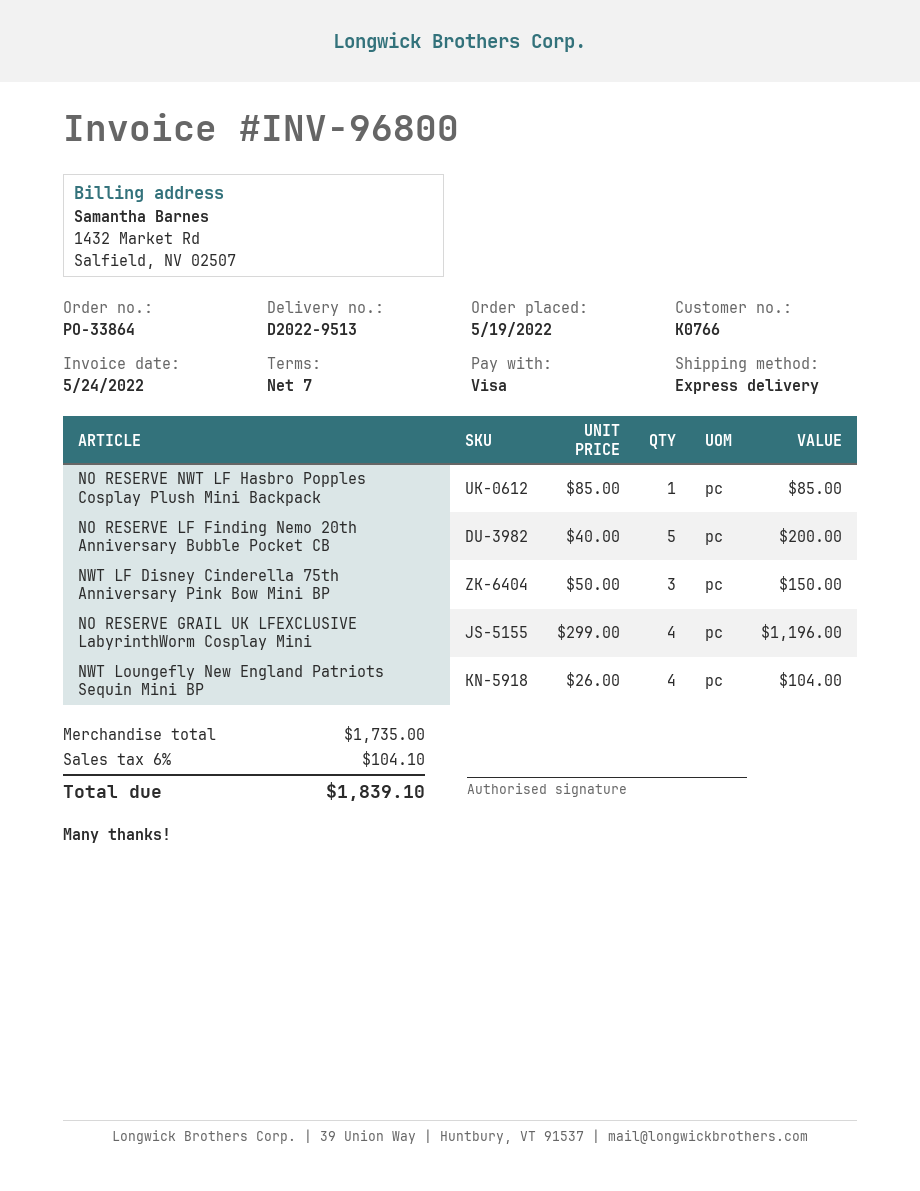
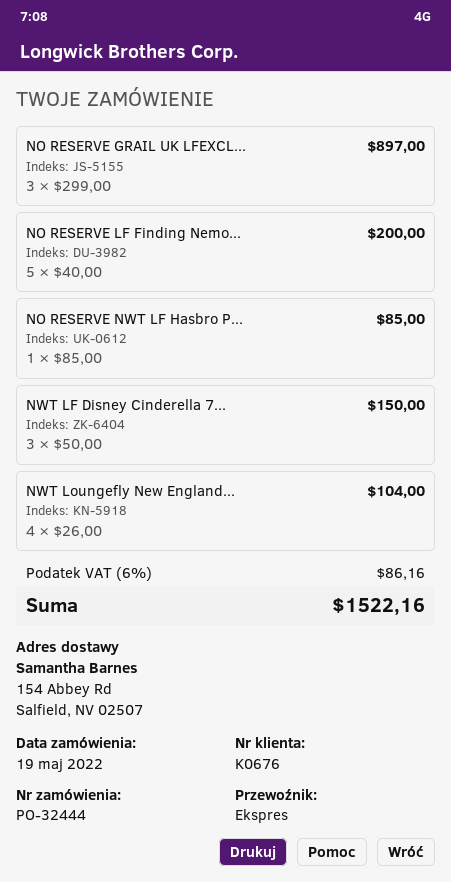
order number: PO-33864 -> PO-32444
customer number: K0766 -> K0676
NO RESERVE GRAIL UK LFEXCLUSIVE LabyrinthWorm Cosplay Mini: 4 x 299.00 = 1196.00 -> 3 x 299.00 = 897.00
tax: 6% = 104.10 -> 6% = 86.16
total: 1839.10 -> 1522.16

